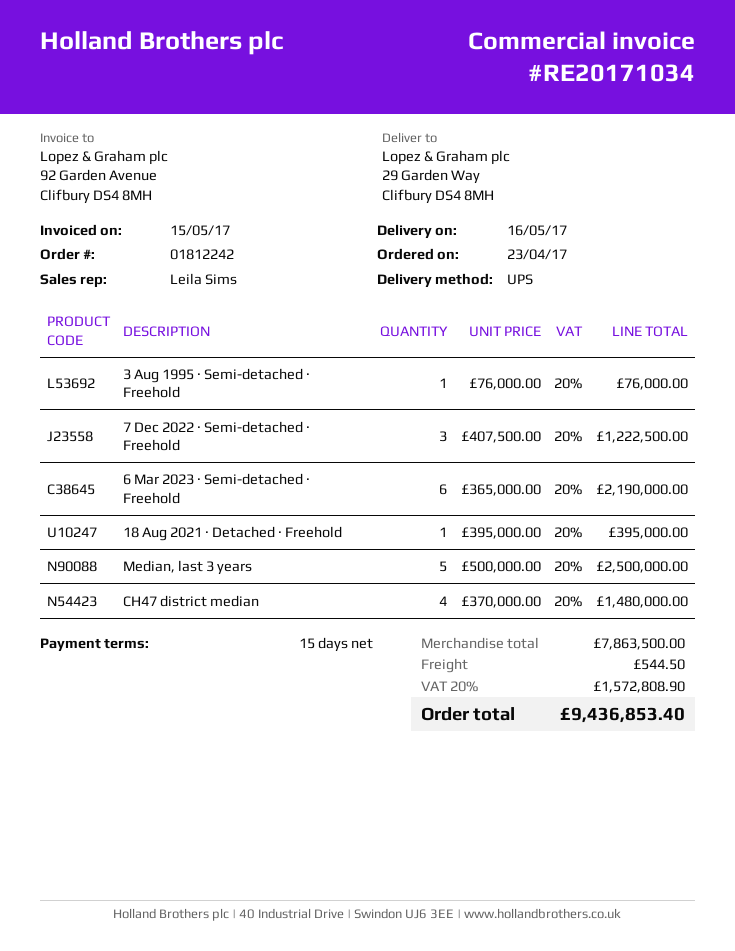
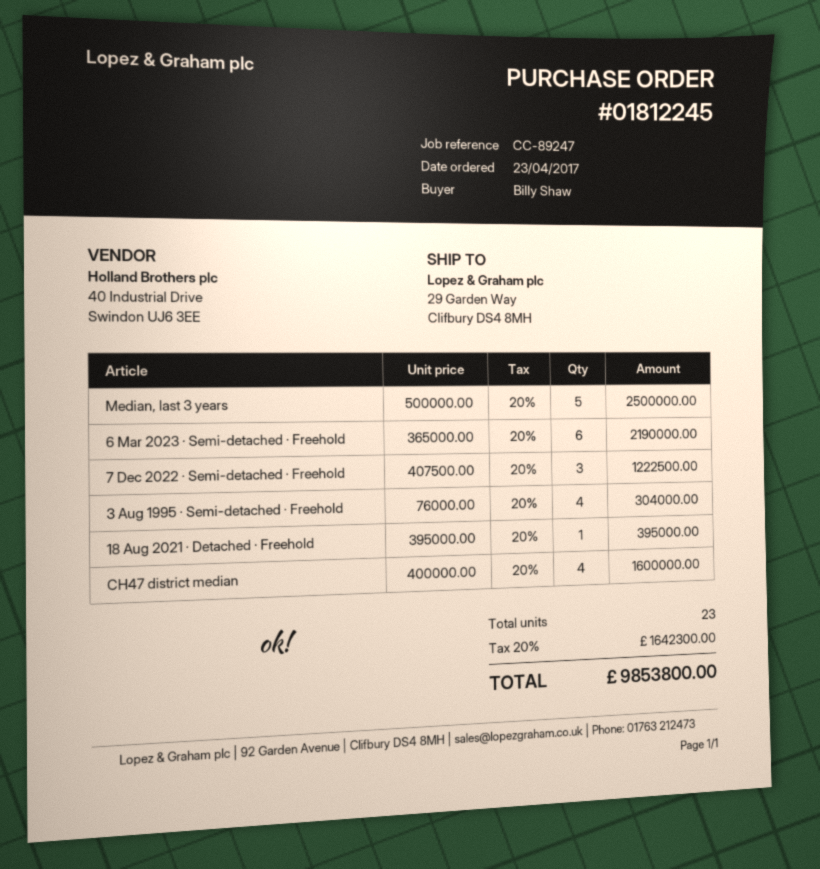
order number: 01812242 -> 01812245
3 Aug 1995 · Semi-detached · Freehold: 1 x 76000.00 = 76000.00 -> 4 x 76000.00 = 304000.00
CH47 district median: 4 x 370000.00 = 1480000.00 -> 4 x 400000.00 = 1600000.00
shipping: 544.50 -> none
tax: 20% = 1572808.90 -> 20% = 1642300.00
total: 9436853.40 -> 9853800.00

